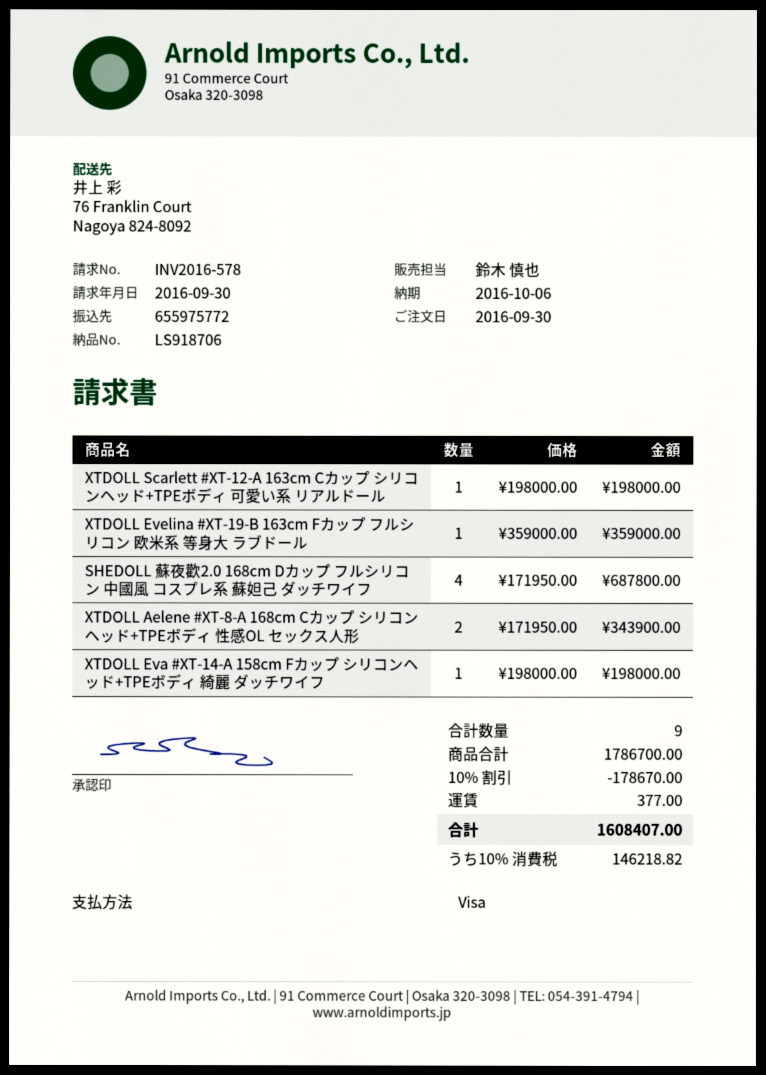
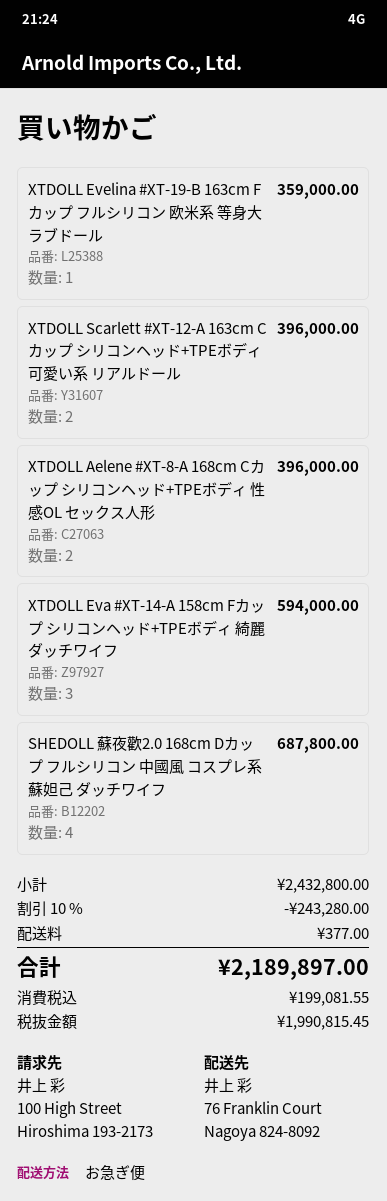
XTDOLL Scarlett #XT-12-A 163cm Cカップ シリコンヘッド+TPEボディ 可愛い系 リアルドール: 1 for 198000.00 -> 2 for 396000.00
XTDOLL Aelene #XT-8-A 168cm Cカップ シリコンヘッド+TPEボディ 性感OL セックス人形: 2 for 343900.00 -> 2 for 396000.00
XTDOLL Eva #XT-14-A 158cm Fカップ シリコンヘッド+TPEボディ 綺麗 ダッチワイフ: 1 for 198000.00 -> 3 for 594000.00
subtotal: 1786700.00 -> 2432800.00
discount: 10% = 178670.00 -> 10% = 243280.00
tax: 146218.82 -> 199081.55
total: 1608407.00 -> 2189897.00

